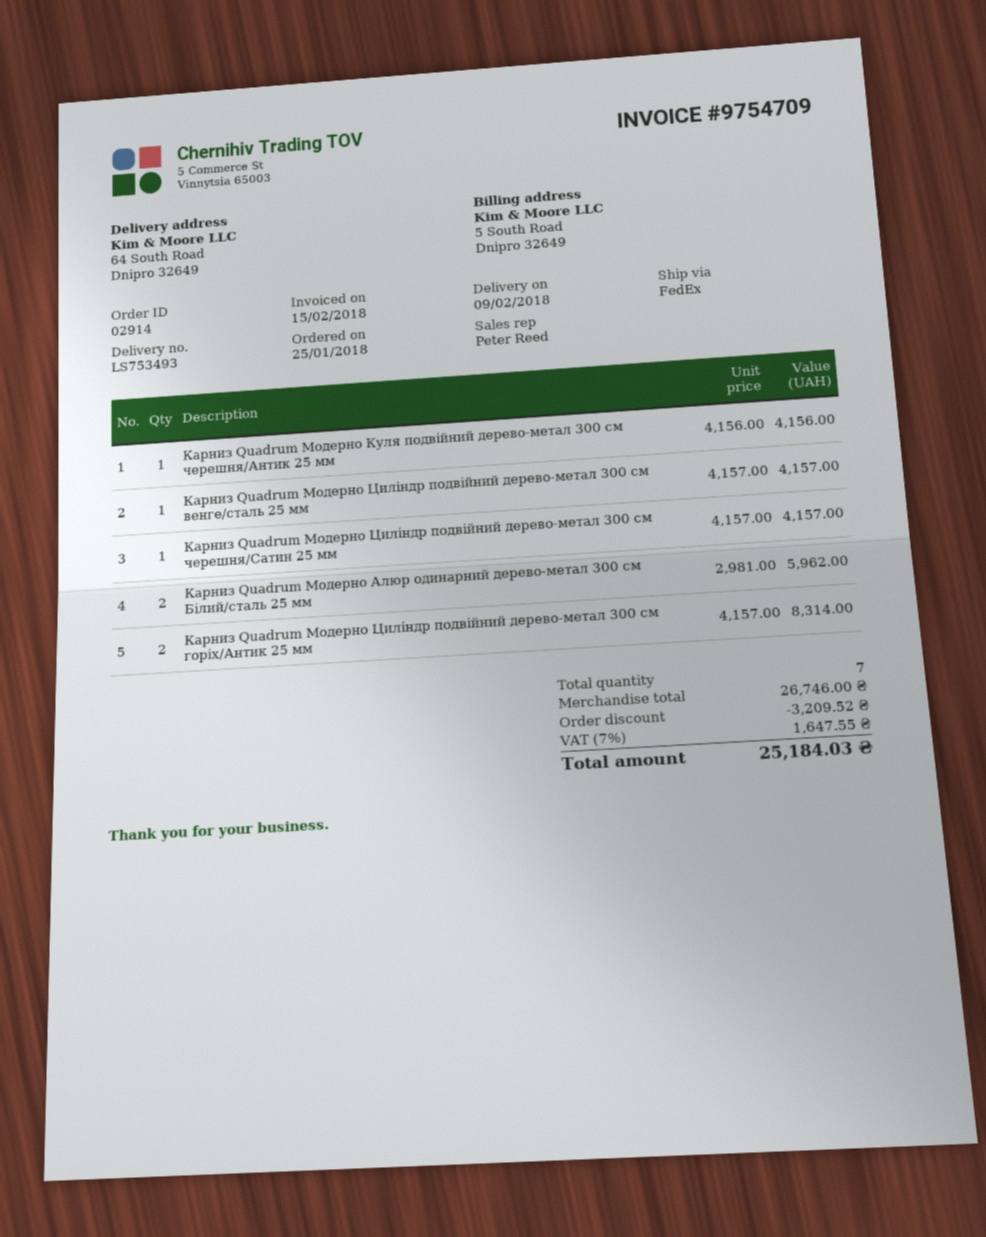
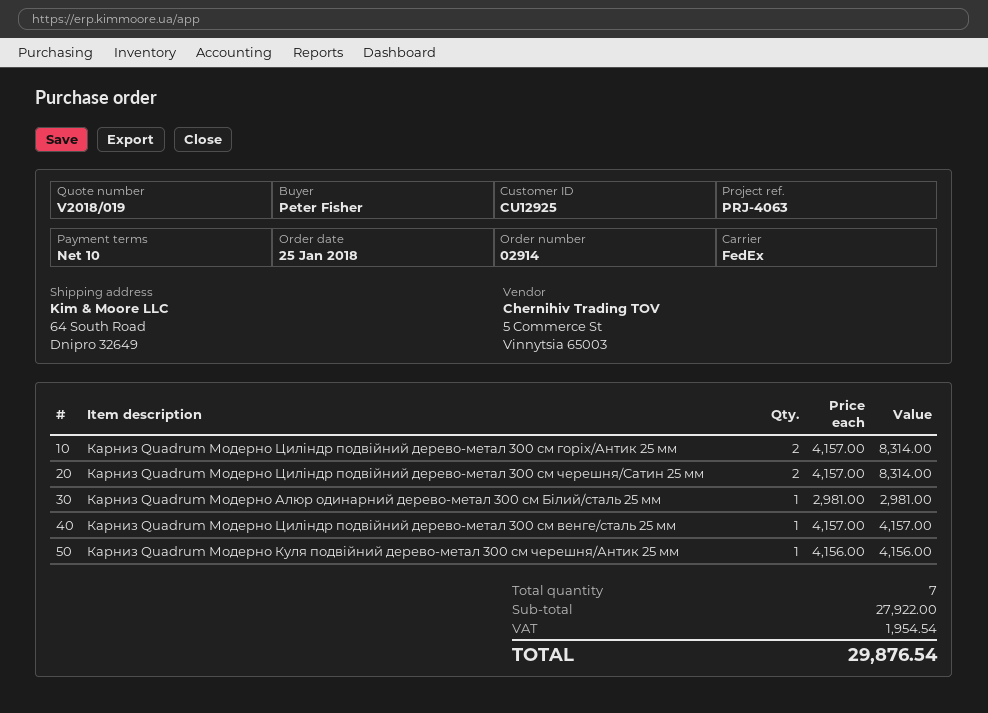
Карниз Quadrum Модерно Циліндр подвійний дерево-метал 300 см черешня/Сатин 25 мм: 1 x 4157.00 = 4157.00 -> 2 x 4157.00 = 8314.00
Карниз Quadrum Модерно Алюр одинарний дерево-метал 300 см Білий/сталь 25 мм: 2 x 2981.00 = 5962.00 -> 1 x 2981.00 = 2981.00
subtotal: 26746.00 -> 27922.00
discount: 3209.52 -> none
tax: 1647.55 -> 1954.54
total: 25184.03 -> 29876.54

